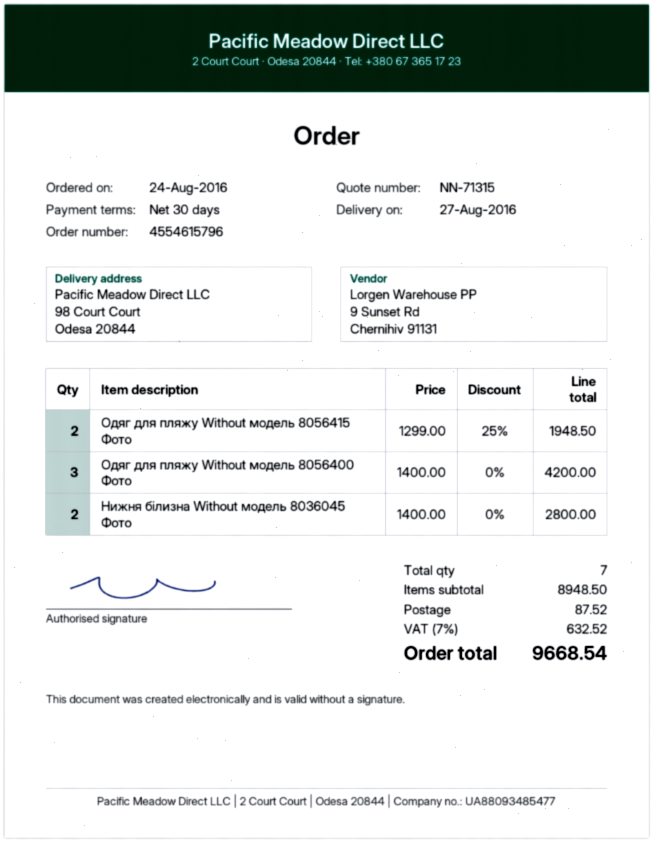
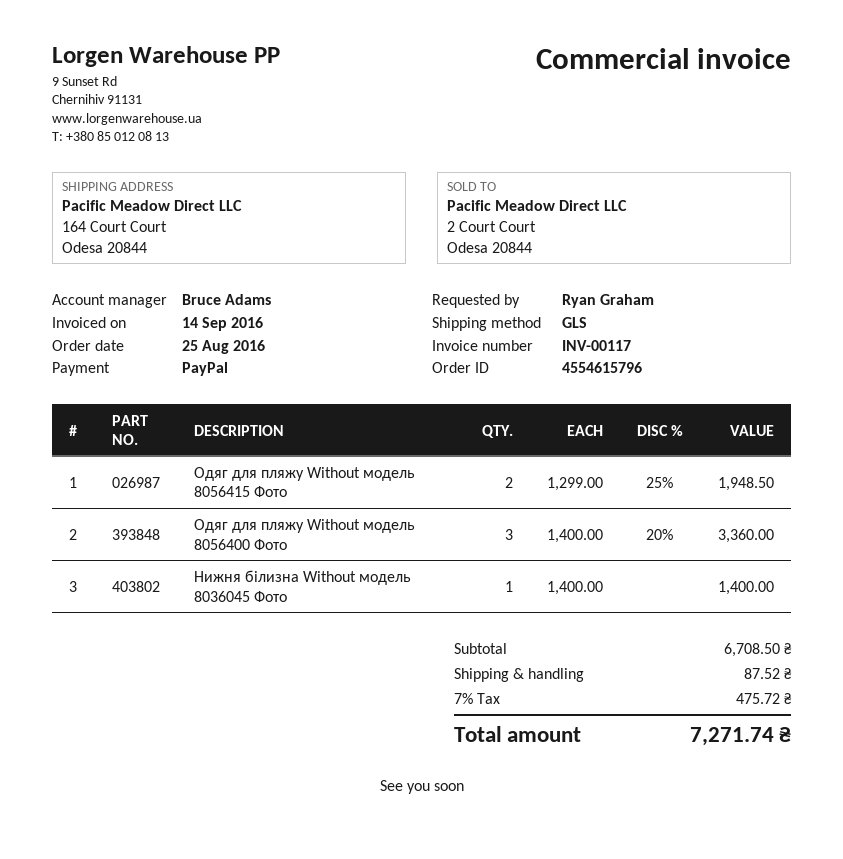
order date: 2016-08-24 -> 2016-08-25
ship to: 98 Court Court, Odesa 20844 -> 164 Court Court, Odesa 20844
Одяг для пляжу Without модель 8056400 Фото: 3 x 1400.00 = 4200.00 -> 3 x 1400.00 - 20% = 3360.00
Нижня білизна Without модель 8036045 Фото: 2 x 1400.00 = 2800.00 -> 1 x 1400.00 = 1400.00
subtotal: 8948.50 -> 6708.50
tax: 7% = 632.52 -> 7% = 475.72
total: 9668.54 -> 7271.74

